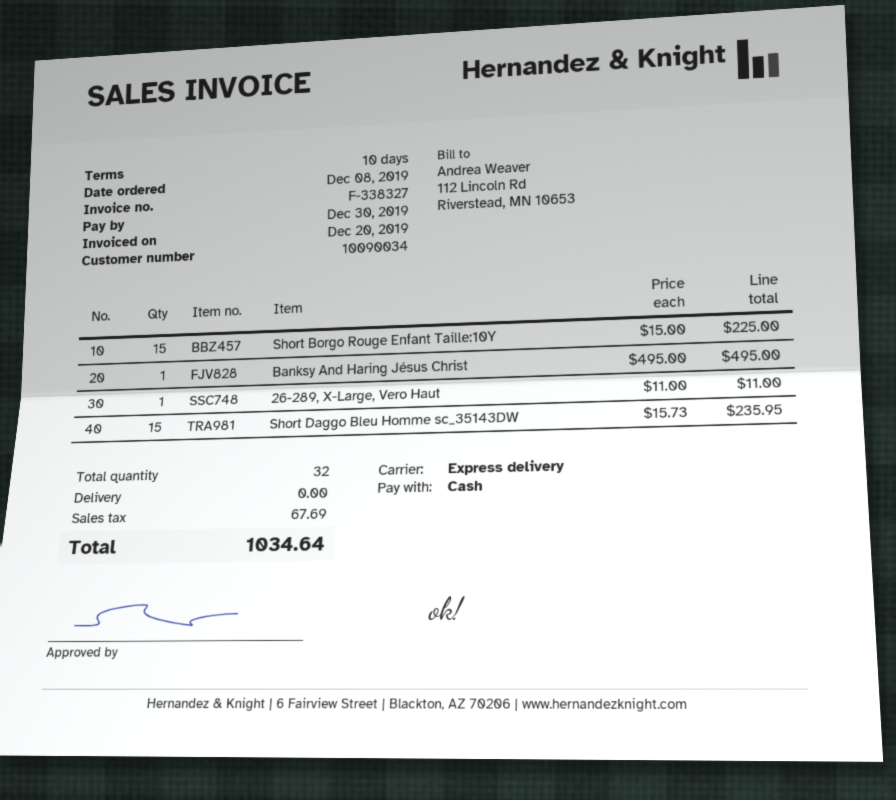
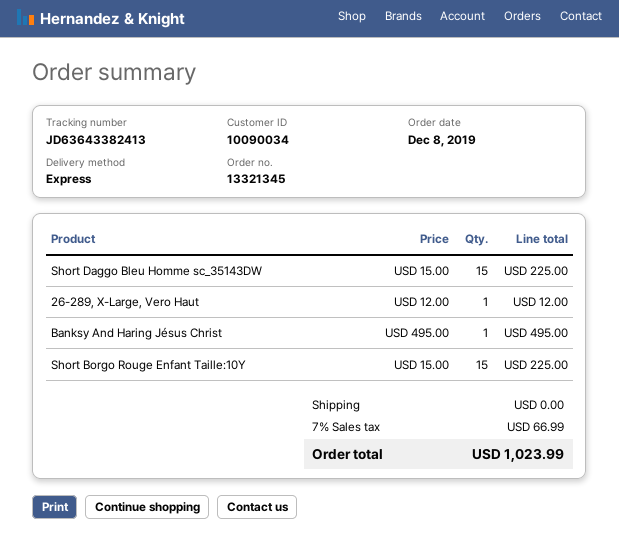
26-289, X-Large, Vero Haut: 1 x 11.00 = 11.00 -> 1 x 12.00 = 12.00
Short Daggo Bleu Homme sc_35143DW: 15 x 15.73 = 235.95 -> 15 x 15.00 = 225.00
tax: 67.69 -> 66.99
total: 1034.64 -> 1023.99

